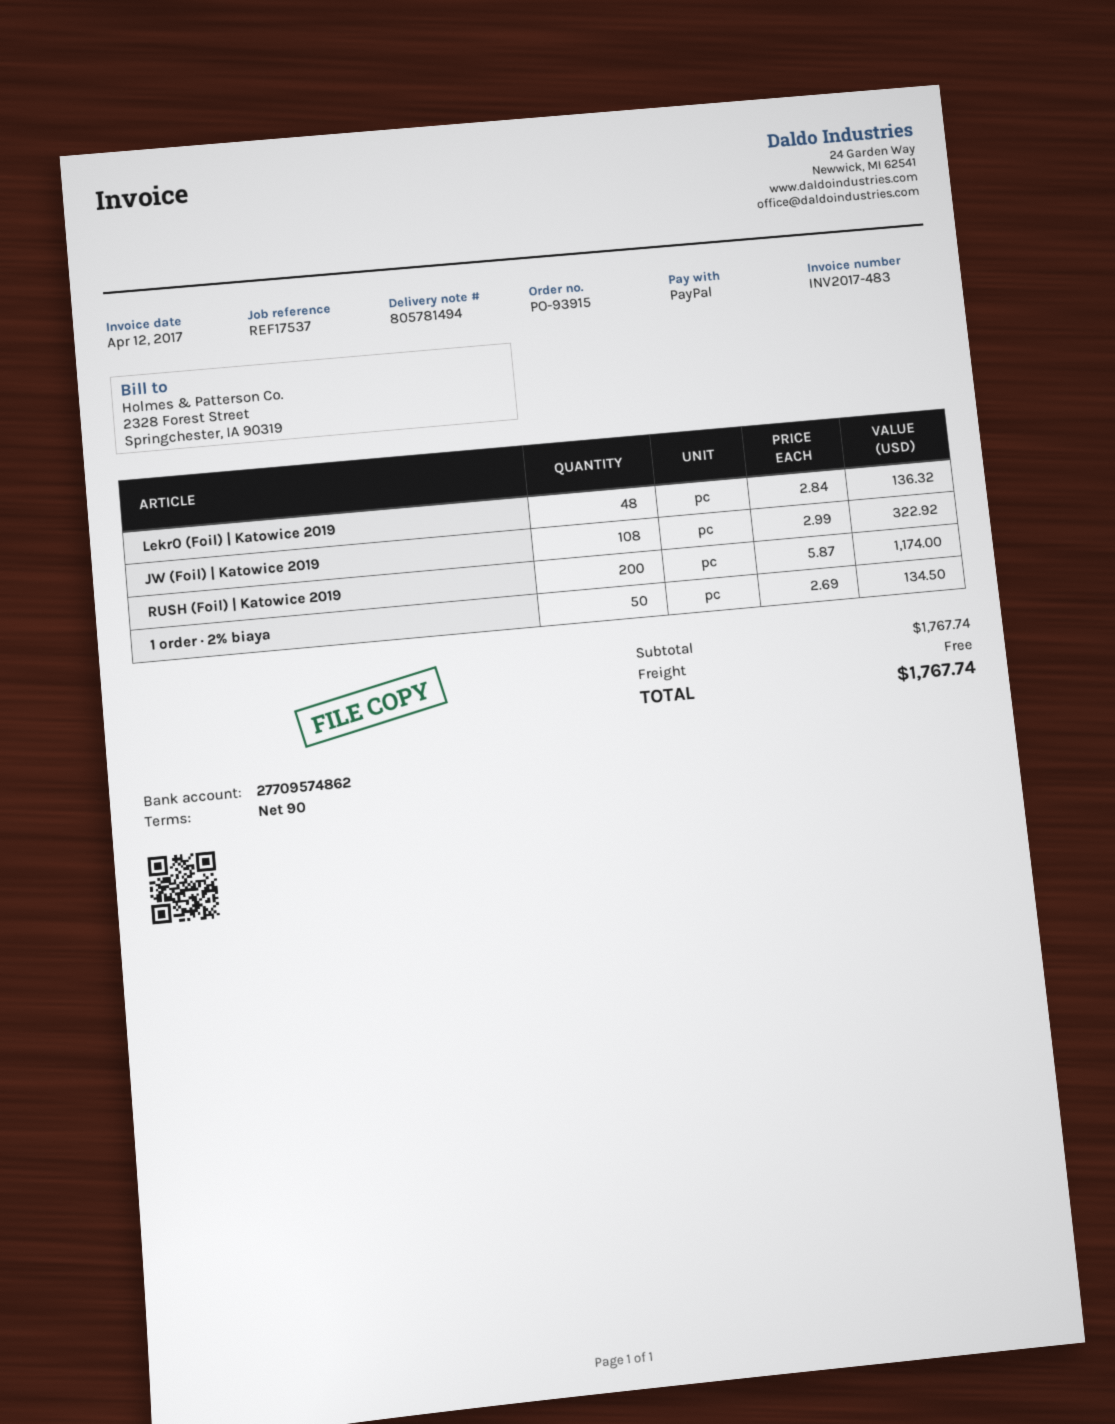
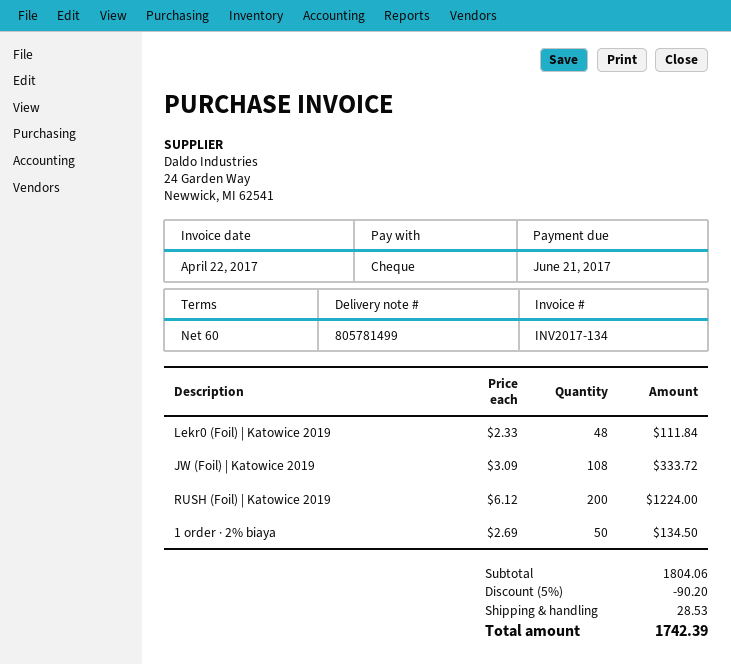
delivery note number: 805781494 -> 805781499
invoice number: INV2017-483 -> INV2017-134
invoice date: 2017-04-12 -> 2017-04-22
payment terms: 90 days -> 60 days
payment method: PayPal -> cheque
Lekr0 (Foil) | Katowice 2019: 48 x 2.84 = 136.32 -> 48 x 2.33 = 111.84
JW (Foil) | Katowice 2019: 108 x 2.99 = 322.92 -> 108 x 3.09 = 333.72
RUSH (Foil) | Katowice 2019: 200 x 5.87 = 1174.00 -> 200 x 6.12 = 1224.00
subtotal: 1767.74 -> 1804.06
discount: none -> 5% = 90.20
shipping: 0.00 -> 28.53
total: 1767.74 -> 1742.39

